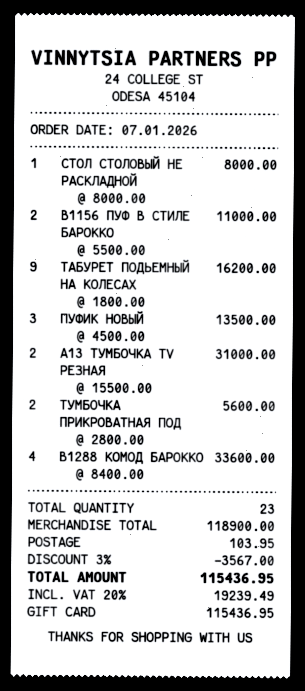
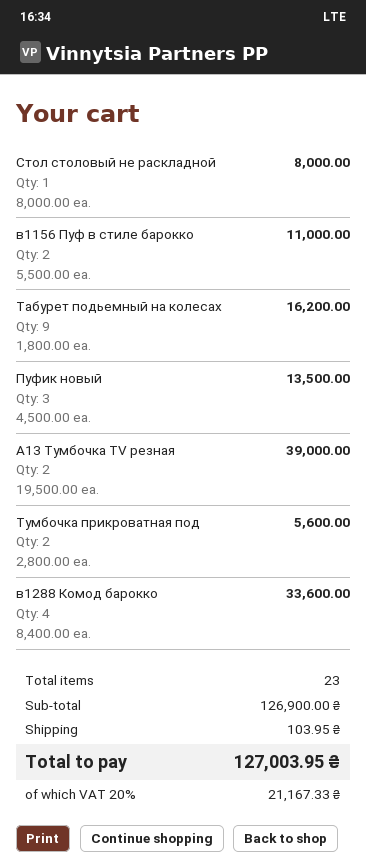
А13 ТУМБОЧКА TV РЕЗНАЯ: 2 x 15500.00 = 31000.00 -> 2 x 19500.00 = 39000.00
subtotal: 118900.00 -> 126900.00
discount: 3% = 3567.00 -> none
tax: 20% = 19239.49 -> 20% = 21167.33
total: 115436.95 -> 127003.95

